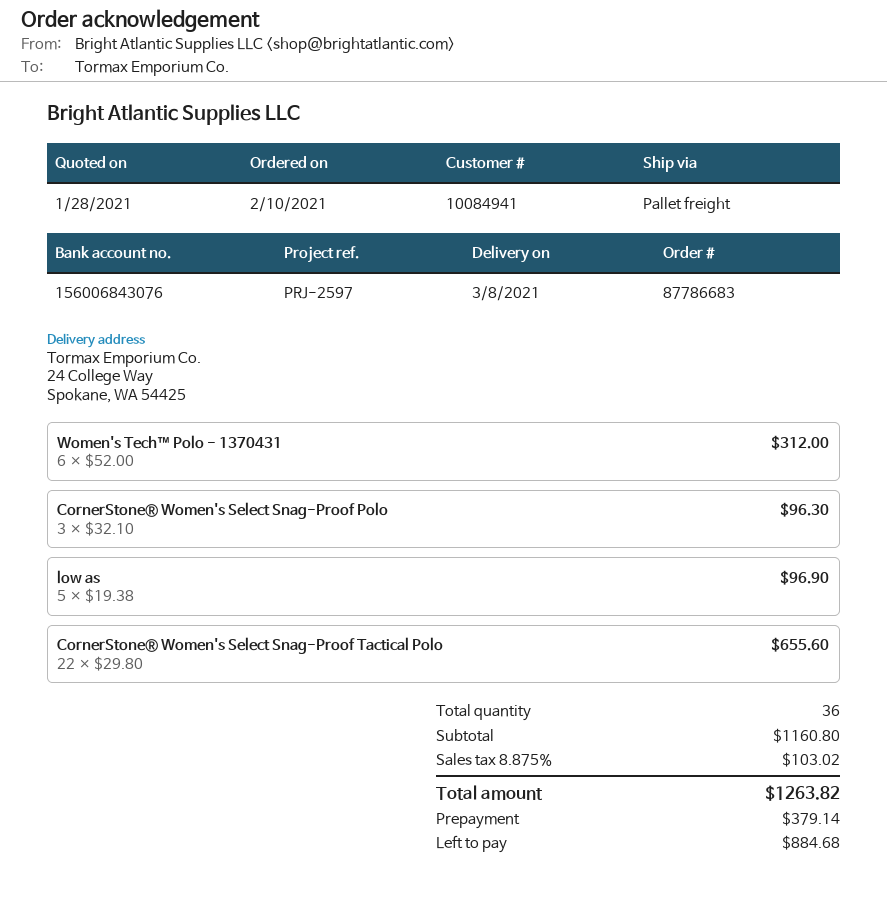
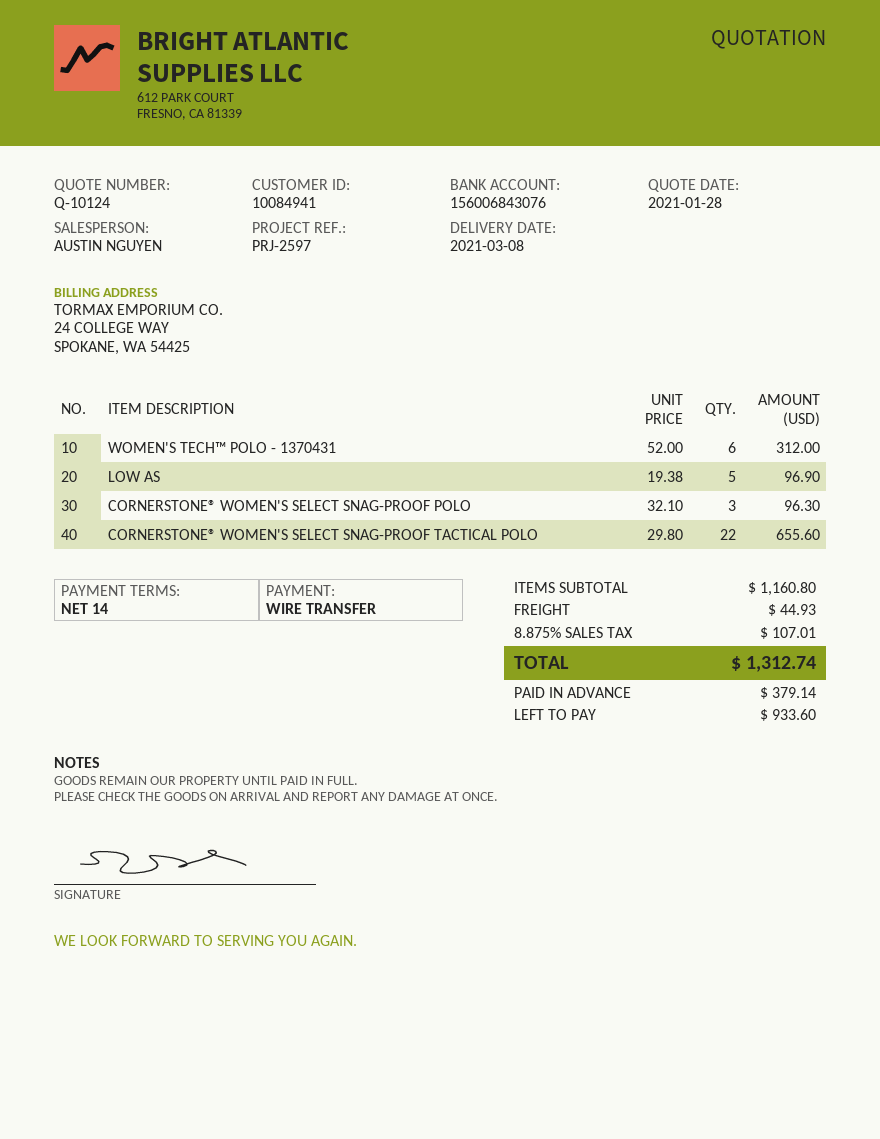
shipping: none -> 44.93
tax: 8.875% = 103.02 -> 8.875% = 107.01
total: 1263.82 -> 1312.74
balance: 884.68 -> 933.60

